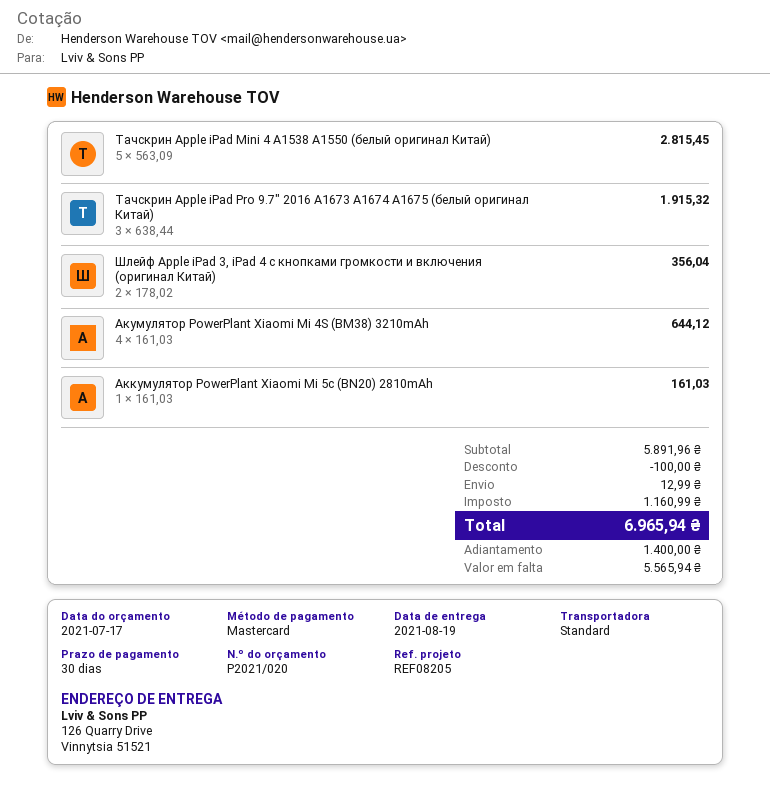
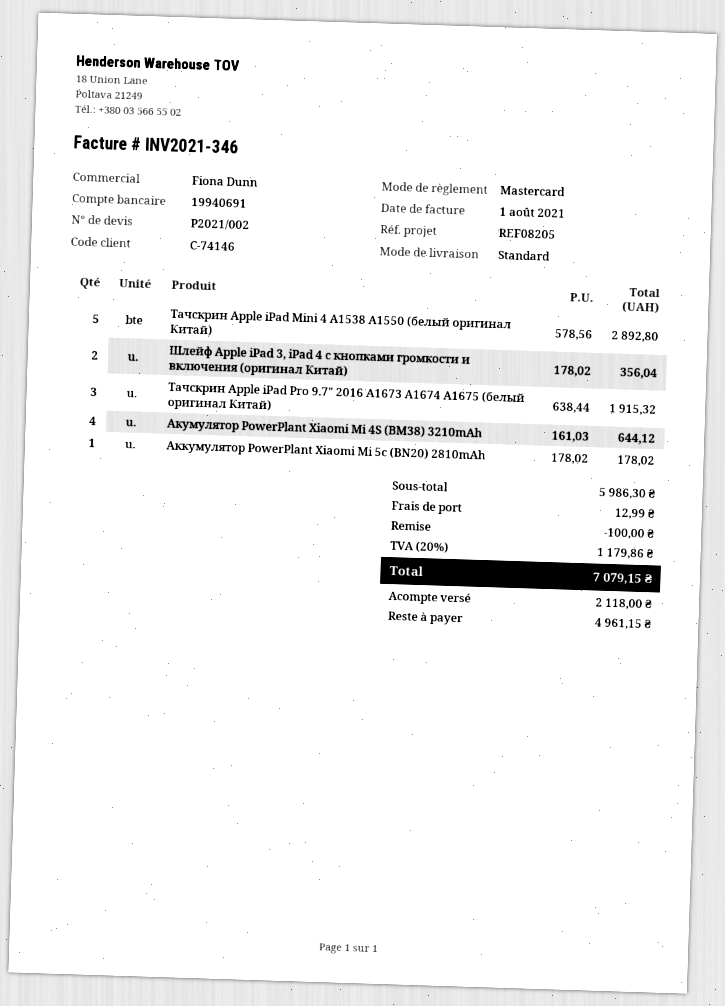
quote number: P2021/020 -> P2021/002
Тачскрин Apple iPad Mini 4 A1538 A1550 (белый оригинал Китай): 5 x 563.09 = 2815.45 -> 5 x 578.56 = 2892.80
Аккумулятор PowerPlant Xiaomi Mi 5c (BN20) 2810mAh: 1 x 161.03 = 161.03 -> 1 x 178.02 = 178.02
subtotal: 5891.96 -> 5986.30
tax: 1160.99 -> 1179.86
total: 6965.94 -> 7079.15
deposit: 1400.00 -> 2118.00
balance: 5565.94 -> 4961.15

